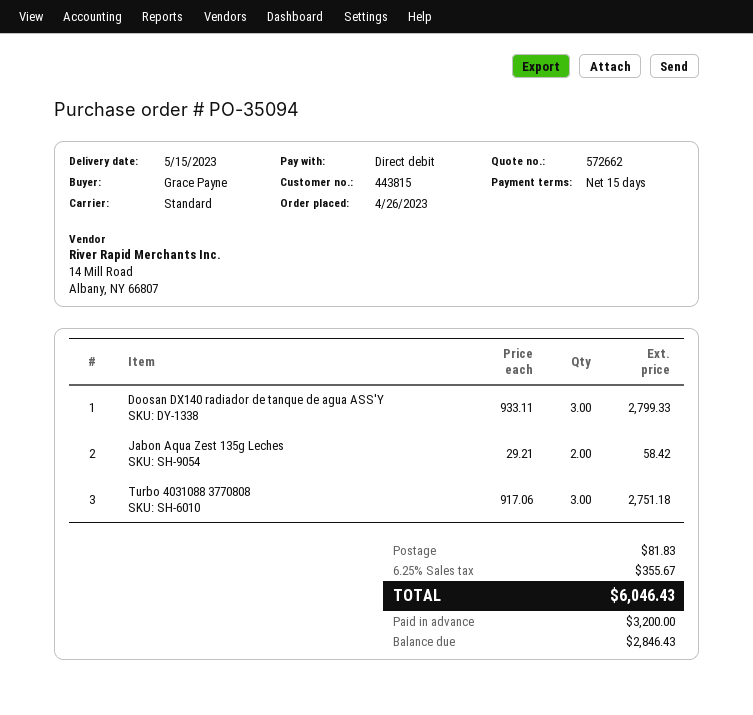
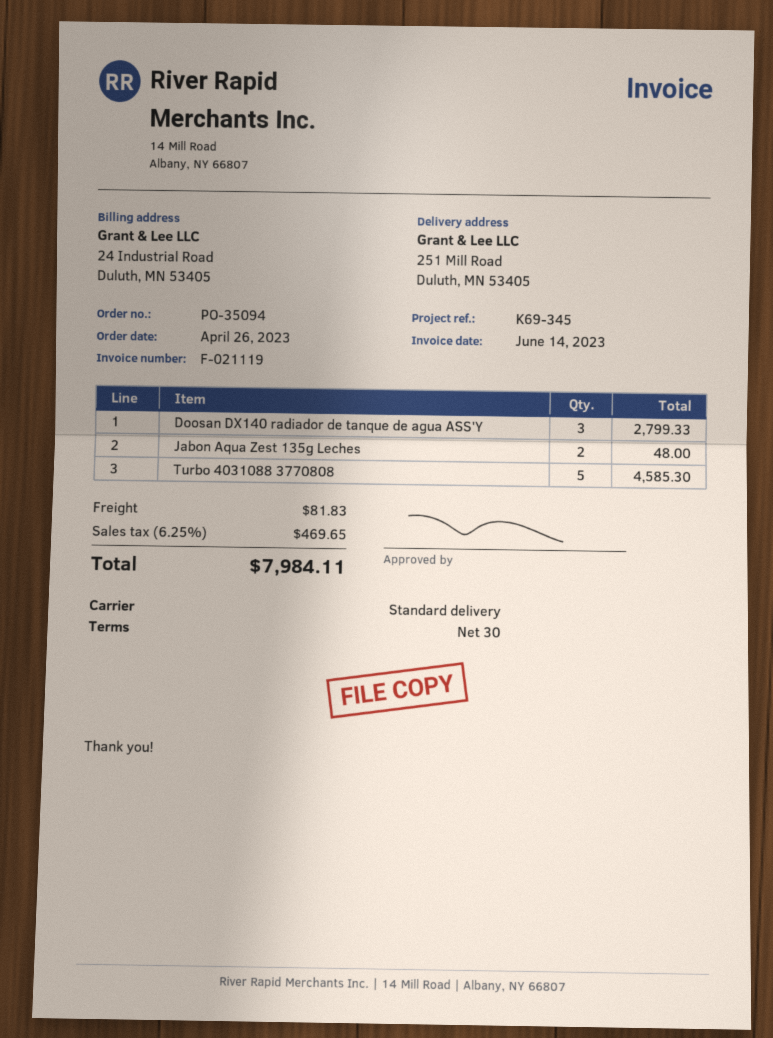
payment terms: 15 days -> 30 days
Jabon Aqua Zest 135g Leches: 2 for 58.42 -> 2 for 48.00
Turbo 4031088 3770808: 3 for 2751.18 -> 5 for 4585.30
tax: 6.25% = 355.67 -> 6.25% = 469.65
total: 6046.43 -> 7984.11

